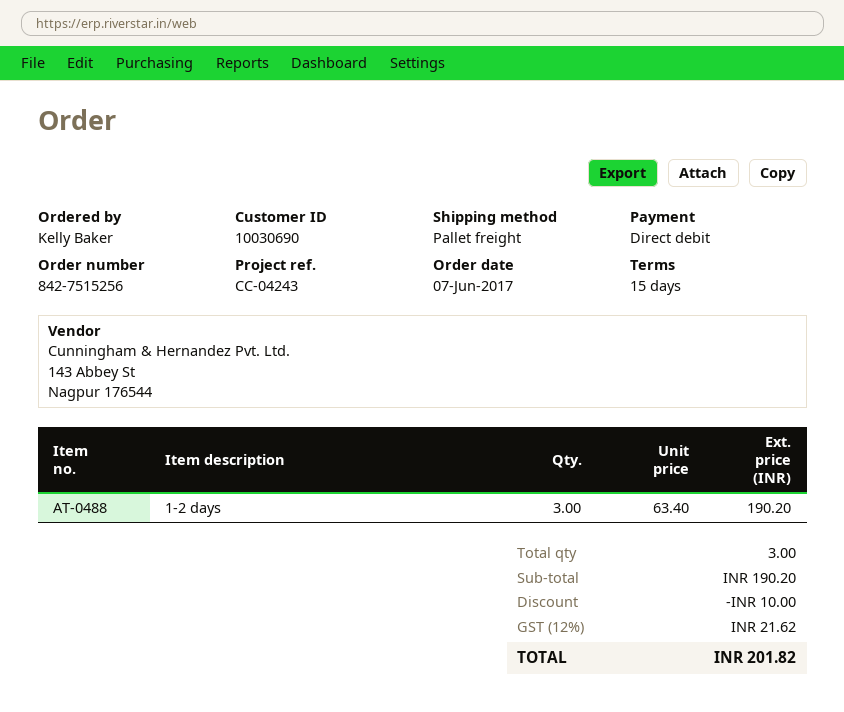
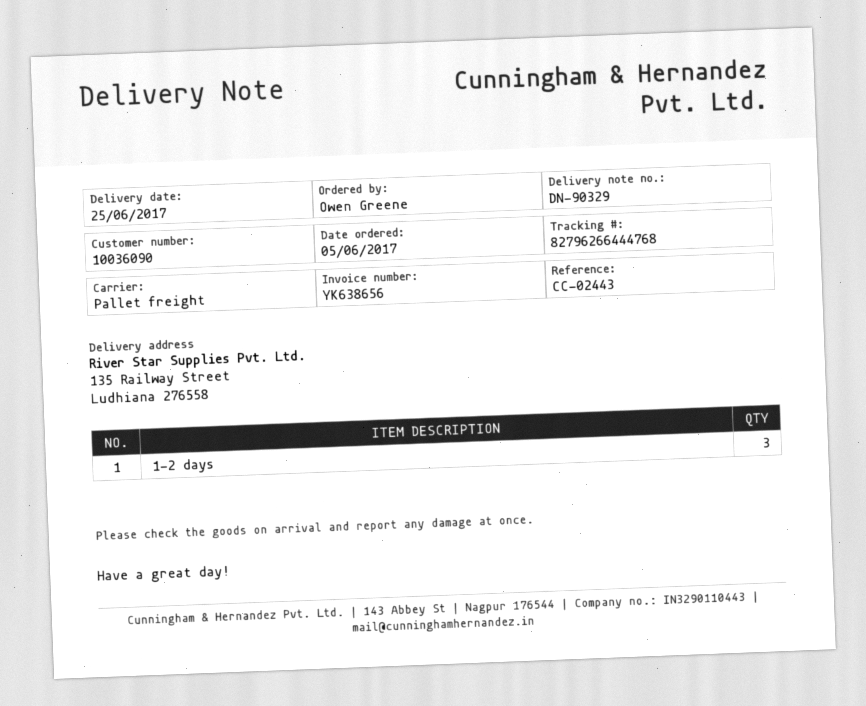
order date: 2017-06-07 -> 2017-06-05
customer number: 10030690 -> 10036090
reference: CC-04243 -> CC-02443
ordered by: Kelly Baker -> Owen Greene

